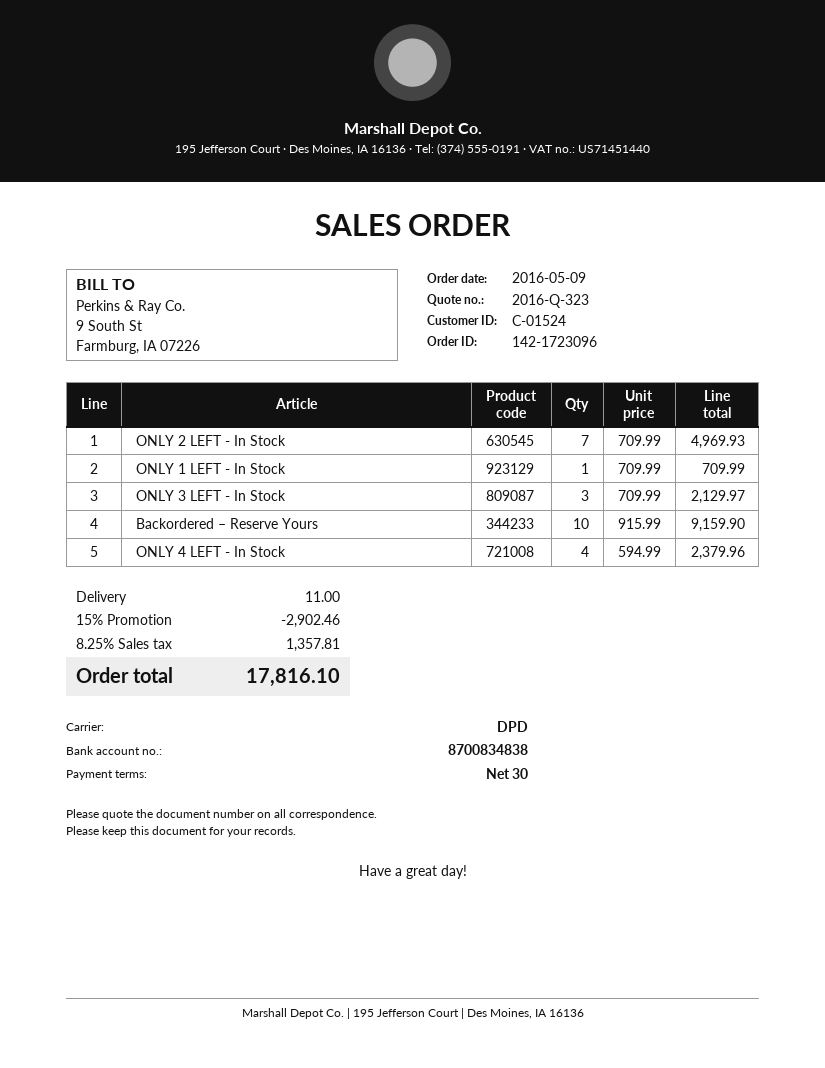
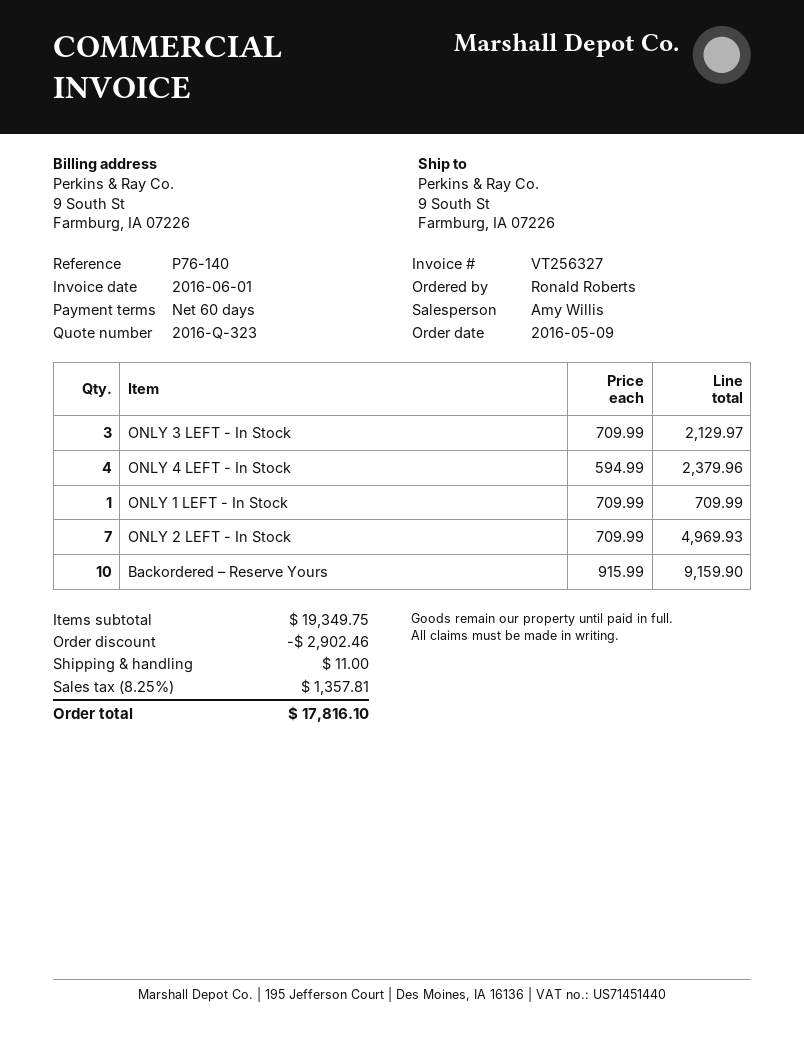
payment terms: 30 days -> 60 days

